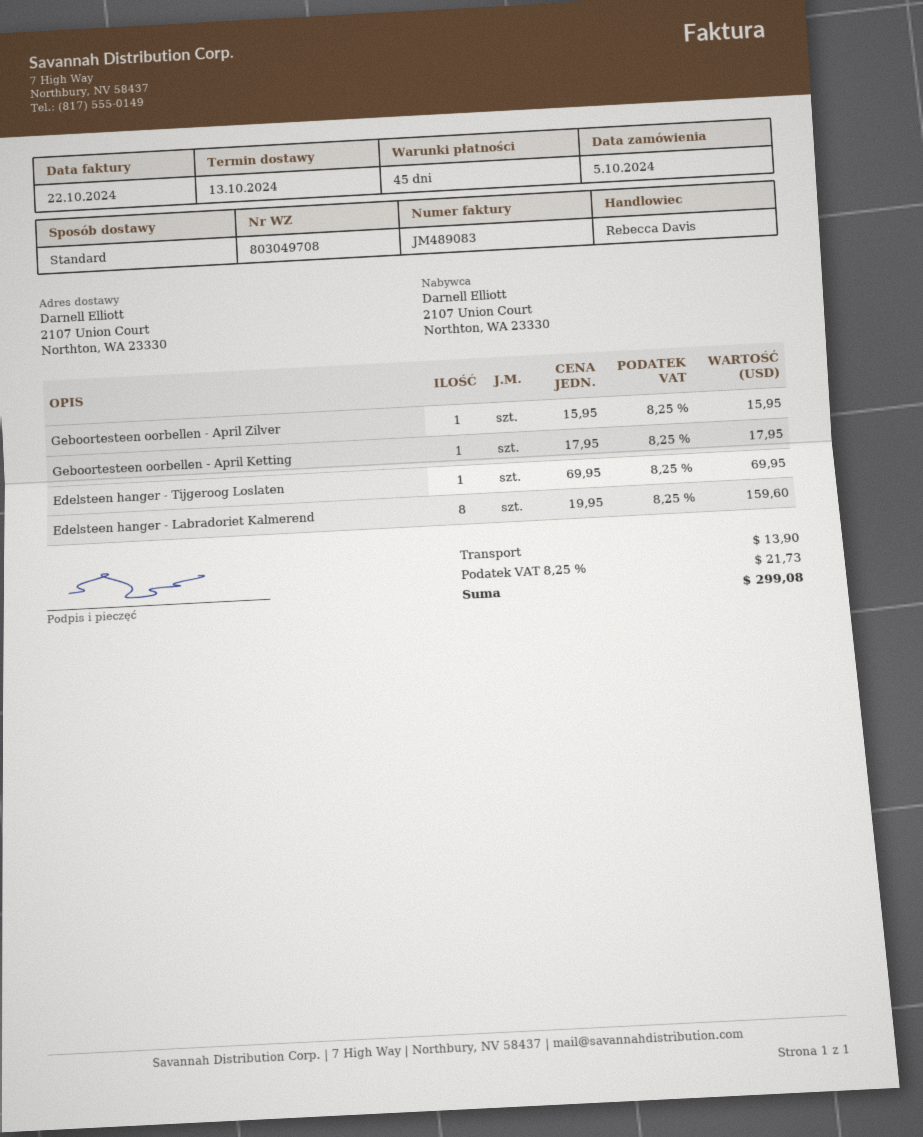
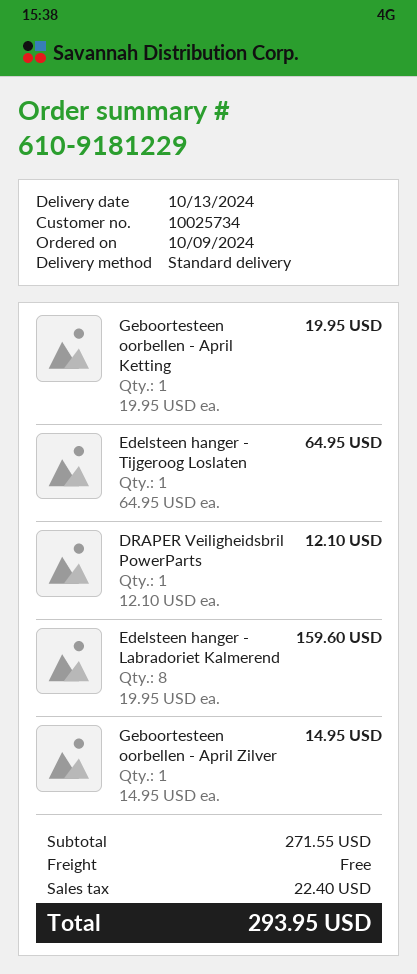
order date: 2024-10-05 -> 2024-10-09
Geboortesteen oorbellen - April Zilver: 1 x 15.95 = 15.95 -> 1 x 14.95 = 14.95
Geboortesteen oorbellen - April Ketting: 1 x 17.95 = 17.95 -> 1 x 19.95 = 19.95
Edelsteen hanger - Tijgeroog Loslaten: 1 x 69.95 = 69.95 -> 1 x 64.95 = 64.95
DRAPER Veiligheidsbril PowerParts: none -> 1 x 12.10 = 12.10
shipping: 13.90 -> 0.00
tax: 21.73 -> 22.40
total: 299.08 -> 293.95

